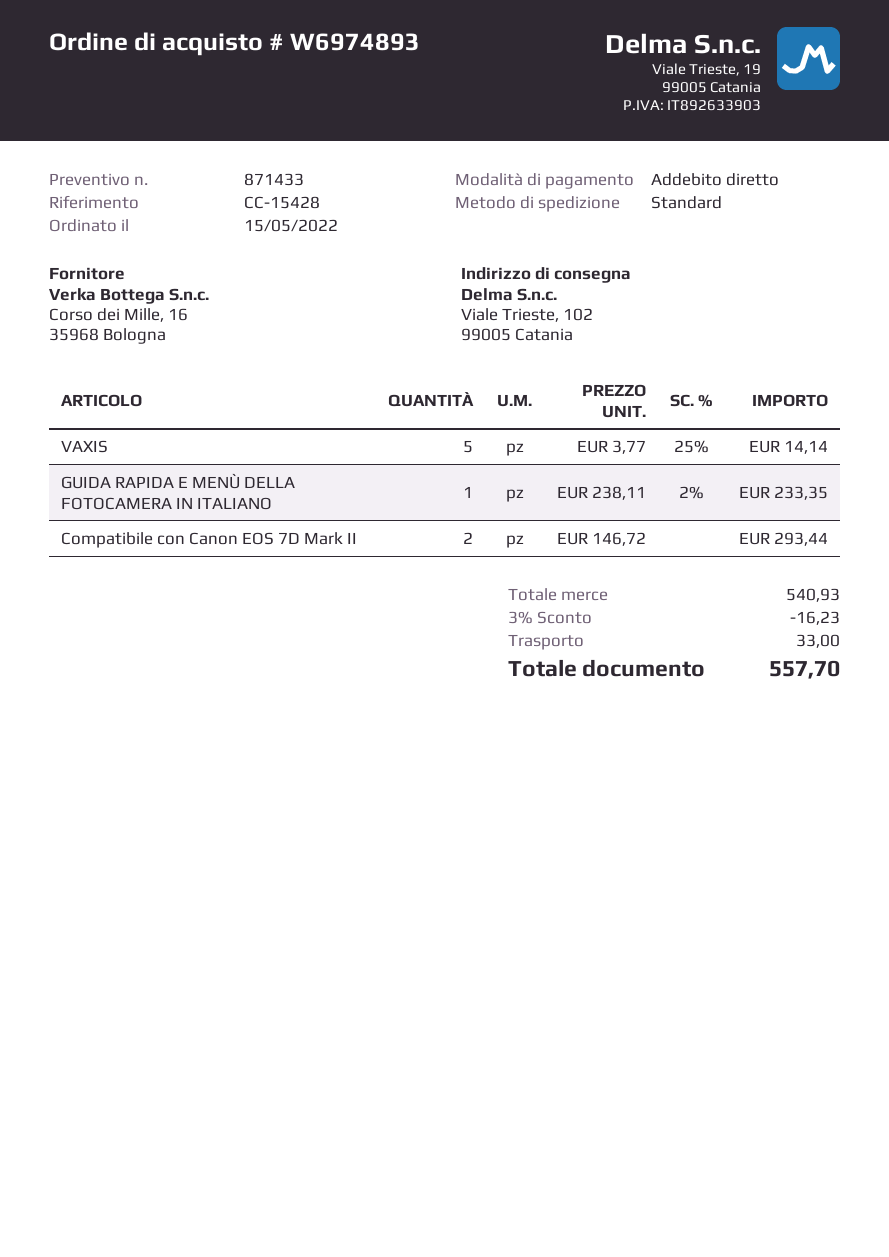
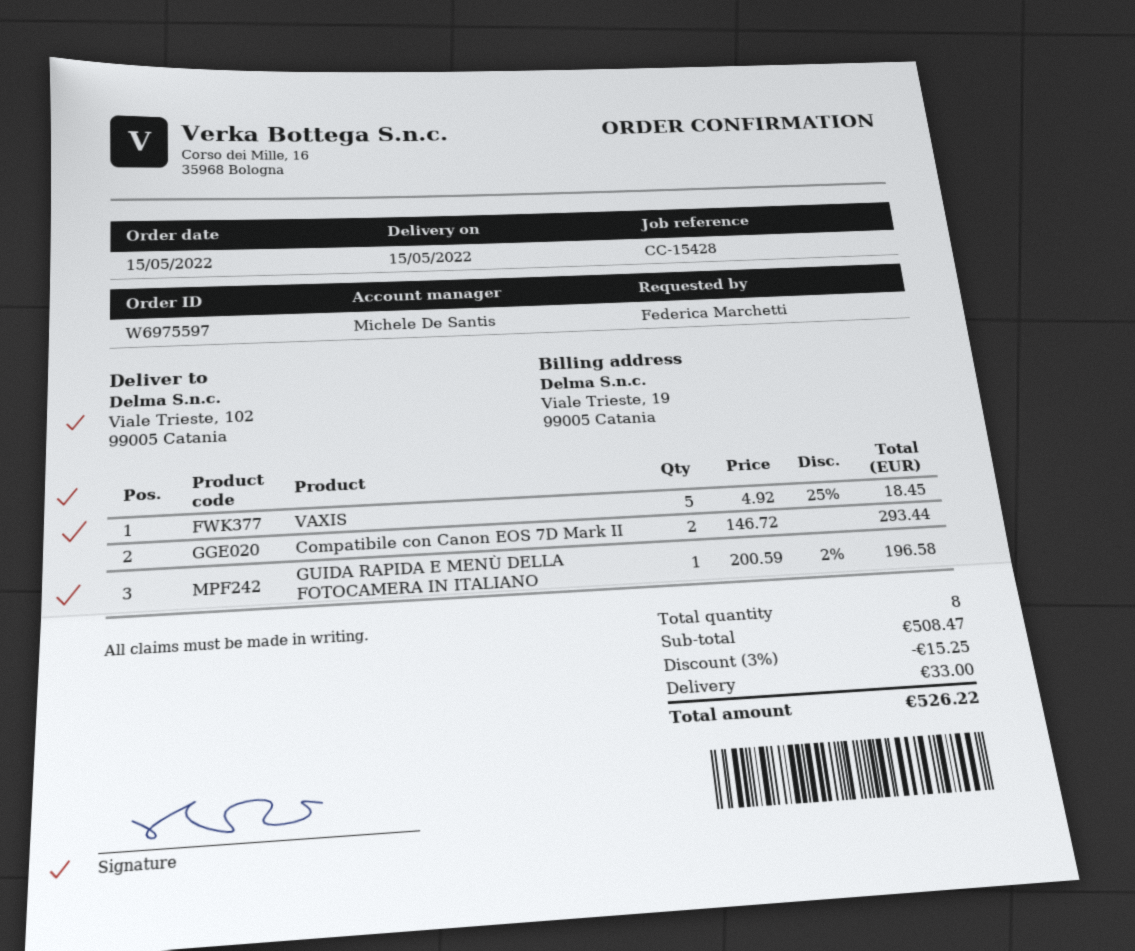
order number: W6974893 -> W6975597
VAXIS: 5 x 3.77 - 25% = 14.14 -> 5 x 4.92 - 25% = 18.45
GUIDA RAPIDA E MENÙ DELLA FOTOCAMERA IN ITALIANO: 1 x 238.11 - 2% = 233.35 -> 1 x 200.59 - 2% = 196.58
subtotal: 540.93 -> 508.47
discount: 3% = 16.23 -> 3% = 15.25
total: 557.70 -> 526.22

